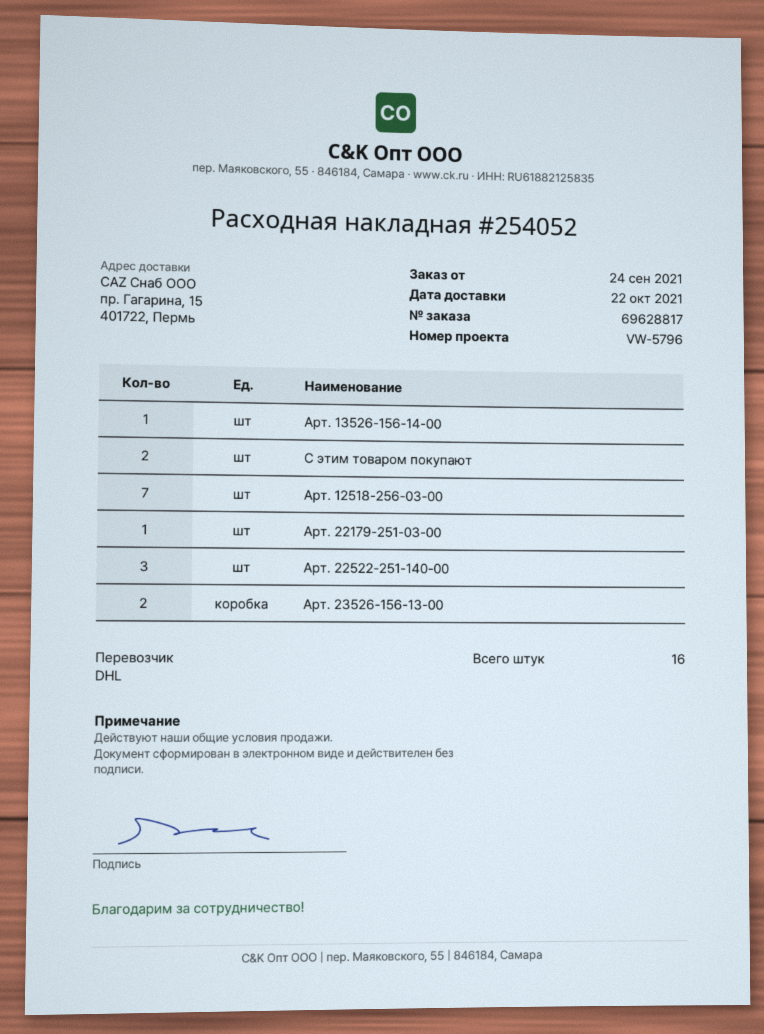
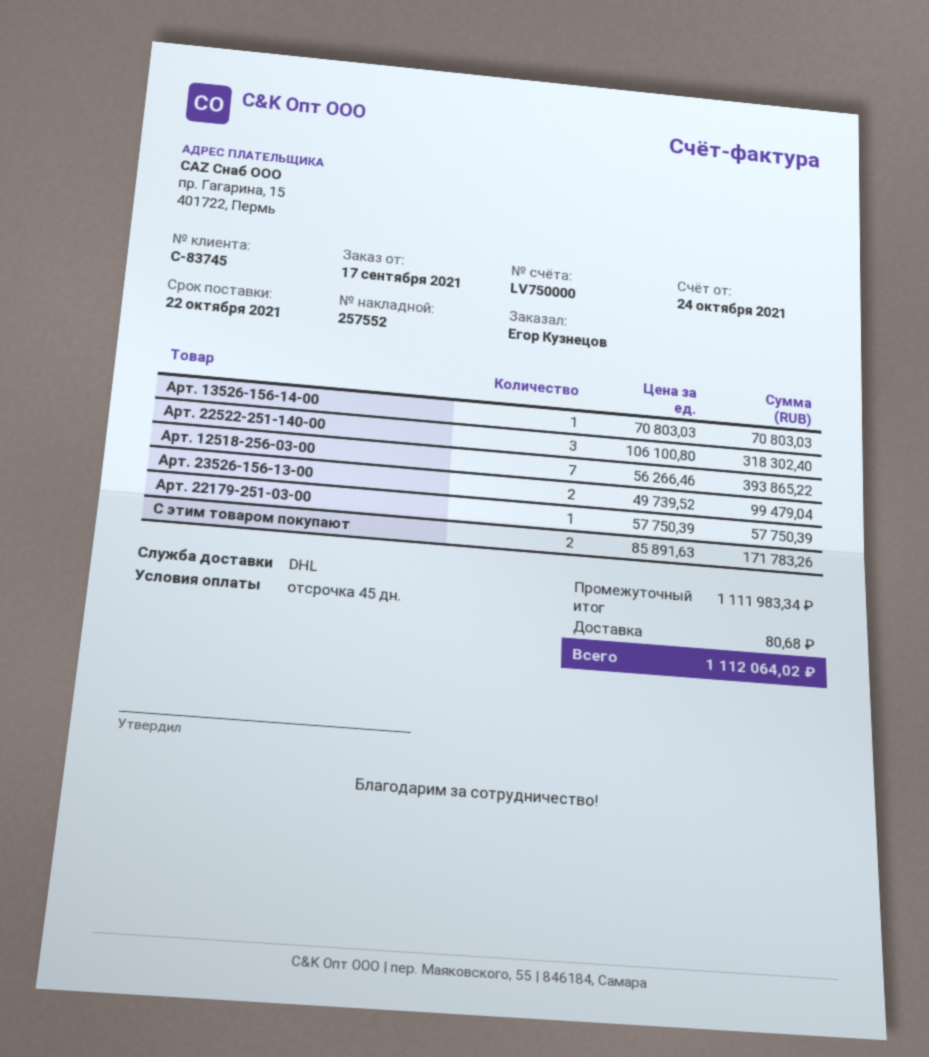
order date: 2021-09-24 -> 2021-09-17
delivery note number: 254052 -> 257552

